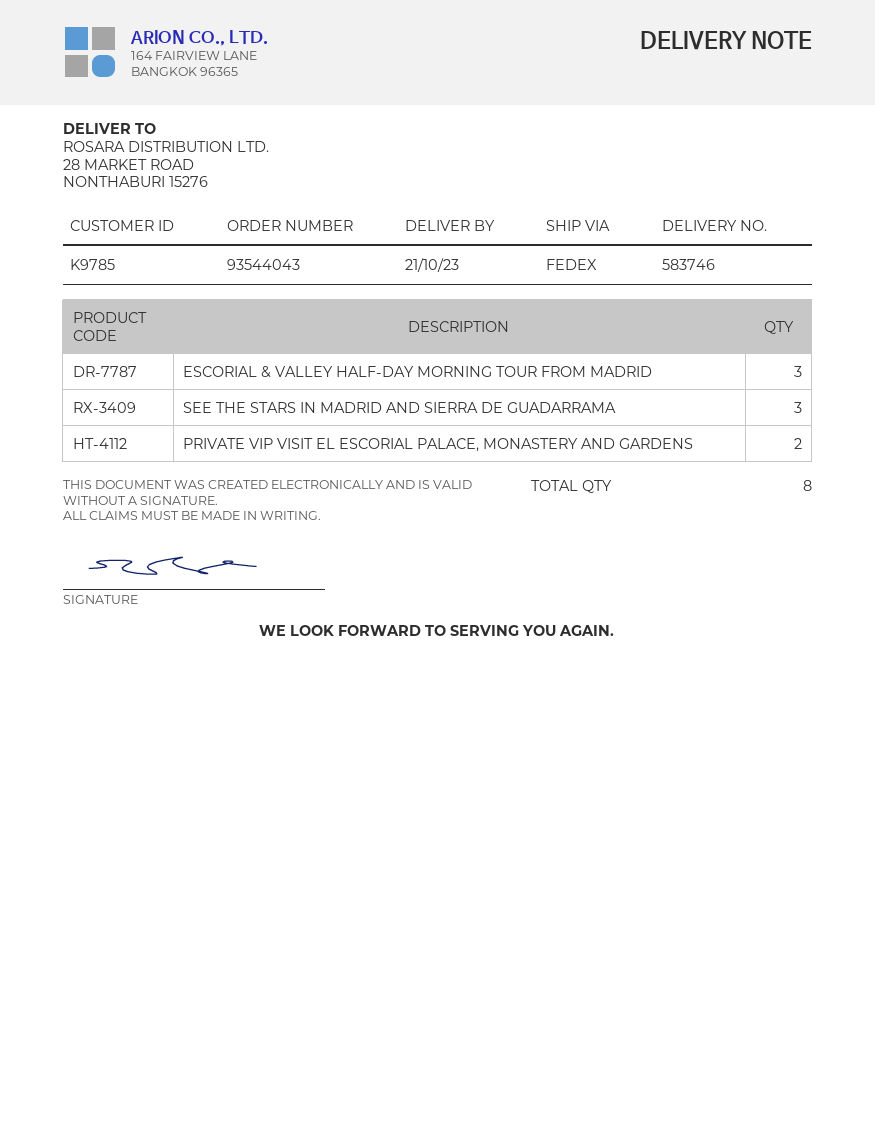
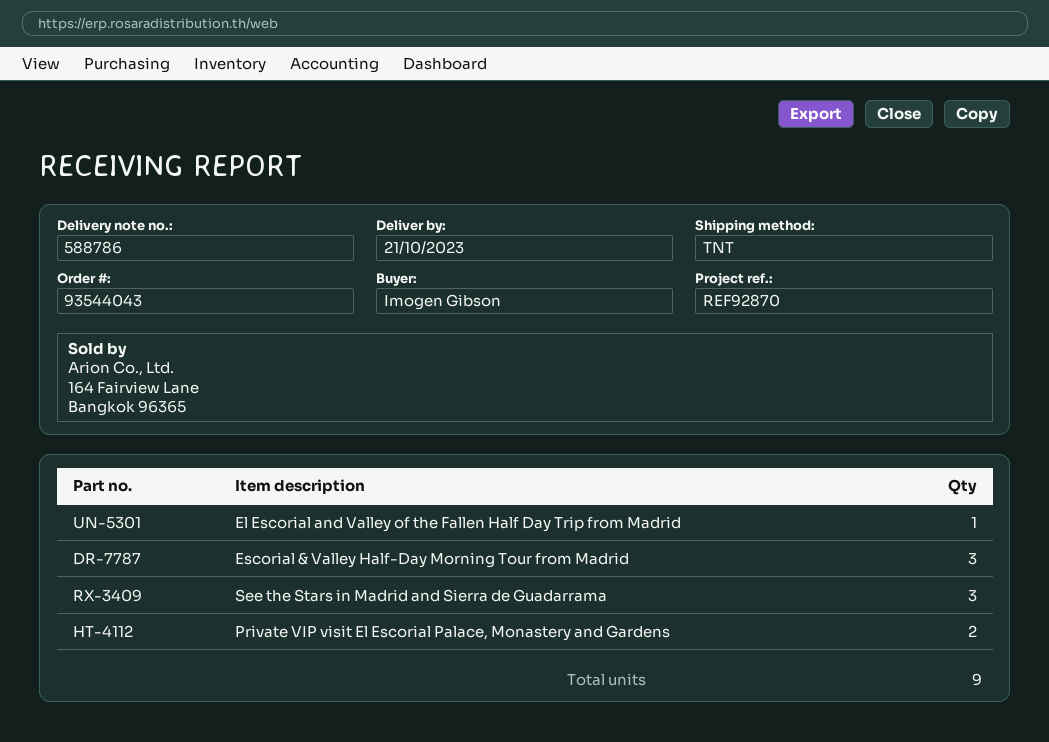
delivery note number: 583746 -> 588786
shipping method: FedEx -> TNT
El Escorial and Valley of the Fallen Half Day Trip from Madrid: none -> 1
total quantity: 8 -> 9

